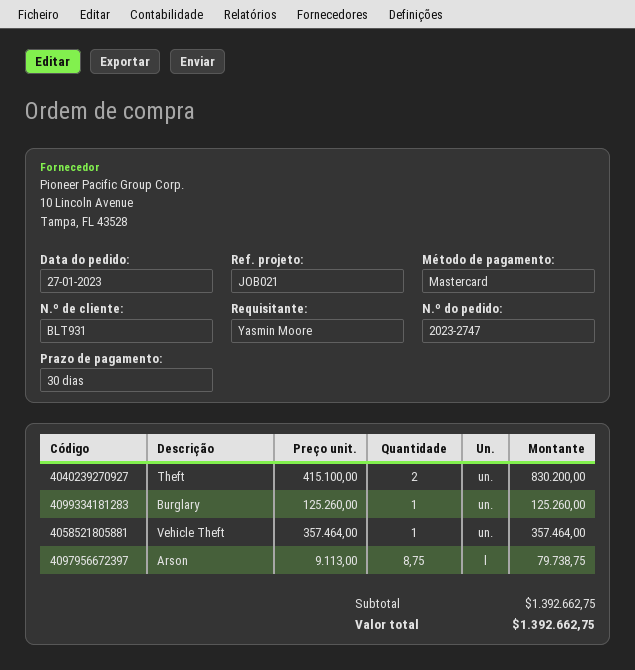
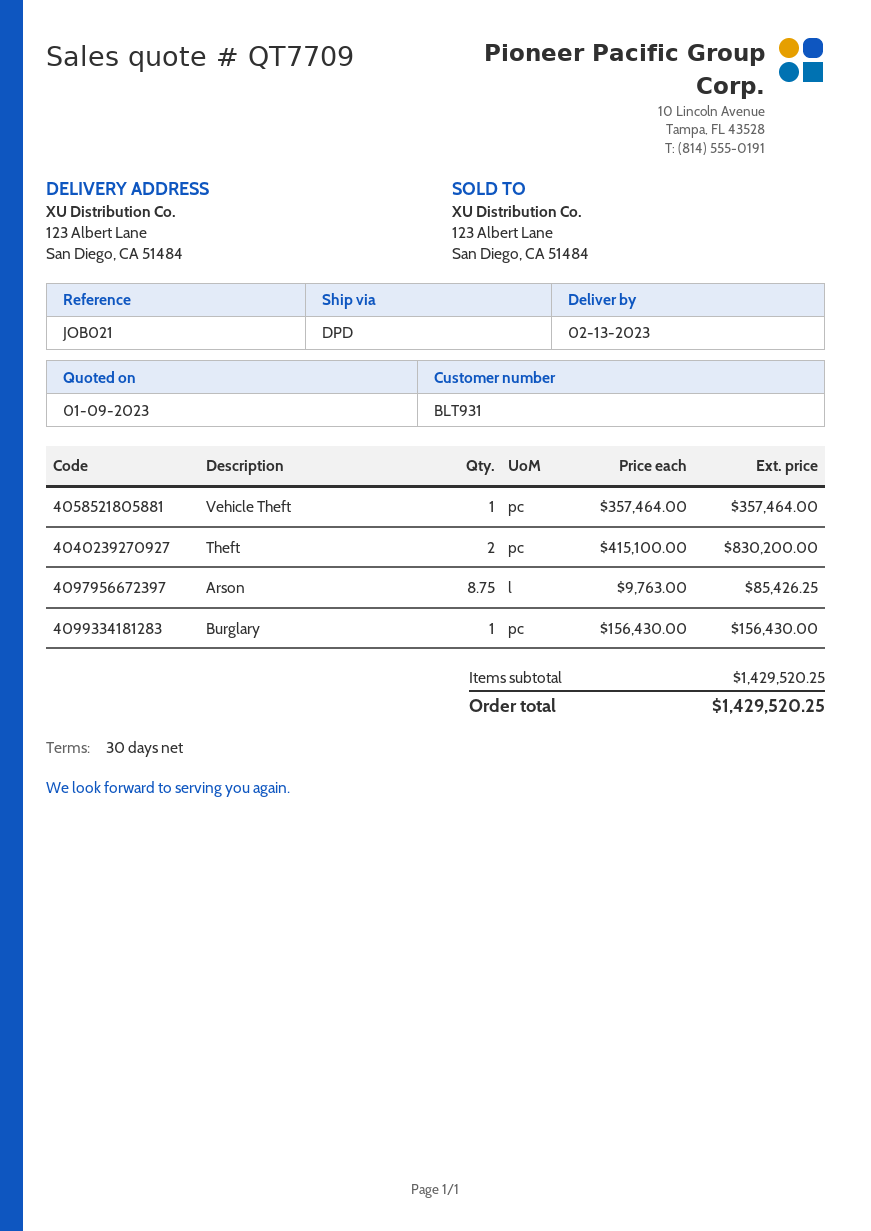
Burglary: 1 x 125260.00 = 125260.00 -> 1 x 156430.00 = 156430.00
Arson: 8.75 x 9113.00 = 79738.75 -> 8.75 x 9763.00 = 85426.25
subtotal: 1392662.75 -> 1429520.25
total: 1392662.75 -> 1429520.25

